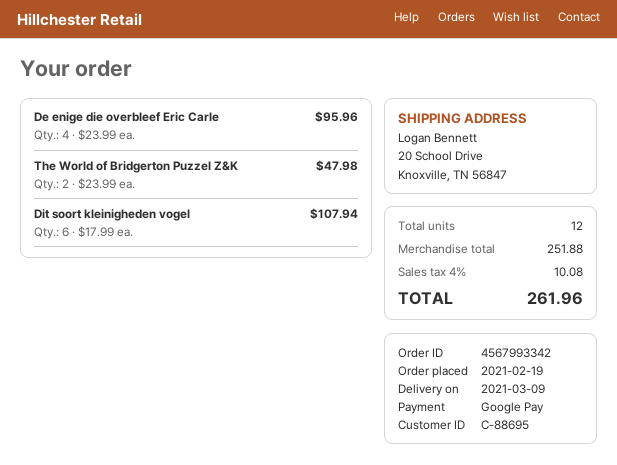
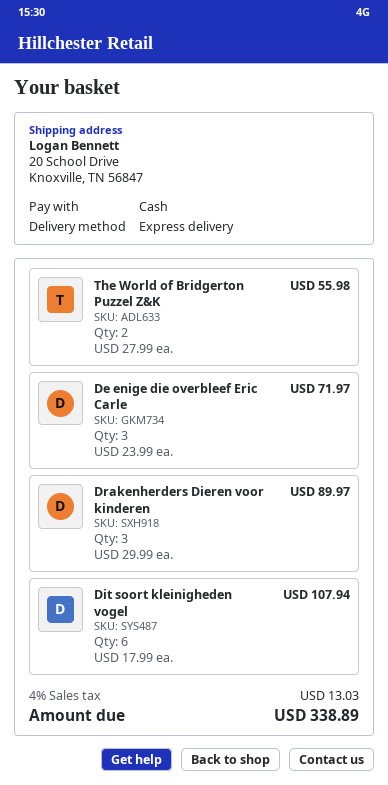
payment method: Google Pay -> cash
De enige die overbleef Eric Carle: 4 x 23.99 = 95.96 -> 3 x 23.99 = 71.97
The World of Bridgerton Puzzel Z&K: 2 x 23.99 = 47.98 -> 2 x 27.99 = 55.98
Drakenherders Dieren voor kinderen: none -> 3 x 29.99 = 89.97
tax: 4% = 10.08 -> 4% = 13.03
total: 261.96 -> 338.89

